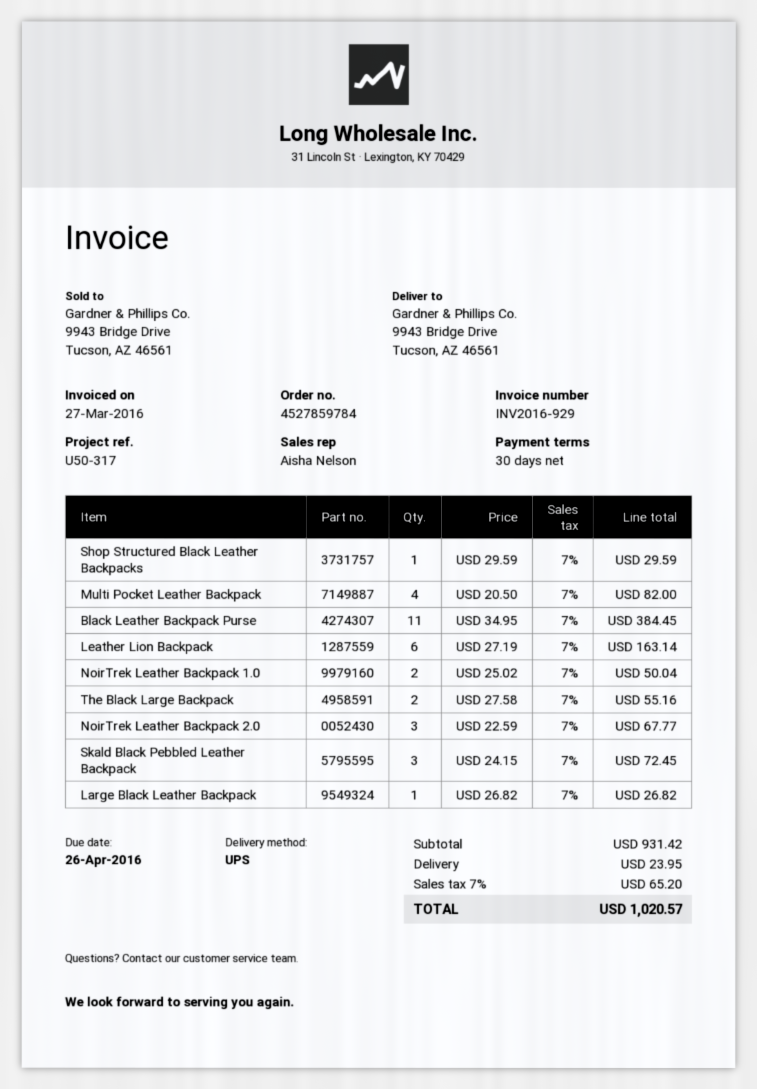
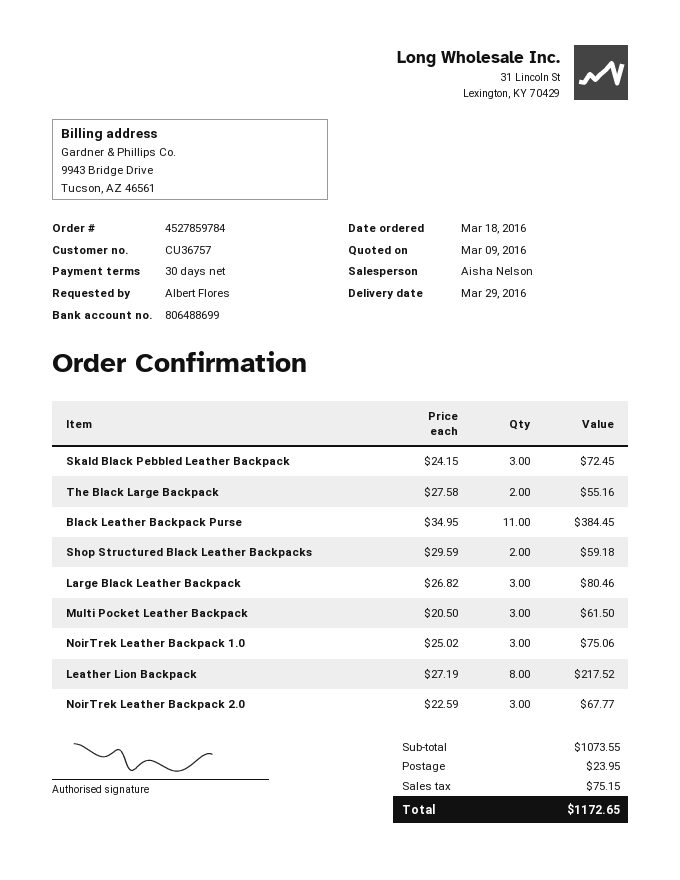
Shop Structured Black Leather Backpacks: 1 x 29.59 = 29.59 -> 2 x 29.59 = 59.18
Multi Pocket Leather Backpack: 4 x 20.50 = 82.00 -> 3 x 20.50 = 61.50
Leather Lion Backpack: 6 x 27.19 = 163.14 -> 8 x 27.19 = 217.52
NoirTrek Leather Backpack 1.0: 2 x 25.02 = 50.04 -> 3 x 25.02 = 75.06
Large Black Leather Backpack: 1 x 26.82 = 26.82 -> 3 x 26.82 = 80.46
subtotal: 931.42 -> 1073.55
tax: 65.20 -> 75.15
total: 1020.57 -> 1172.65

